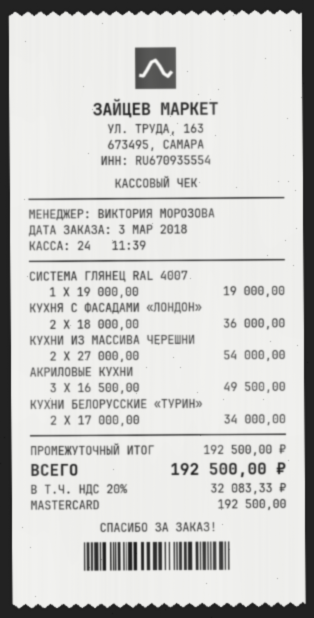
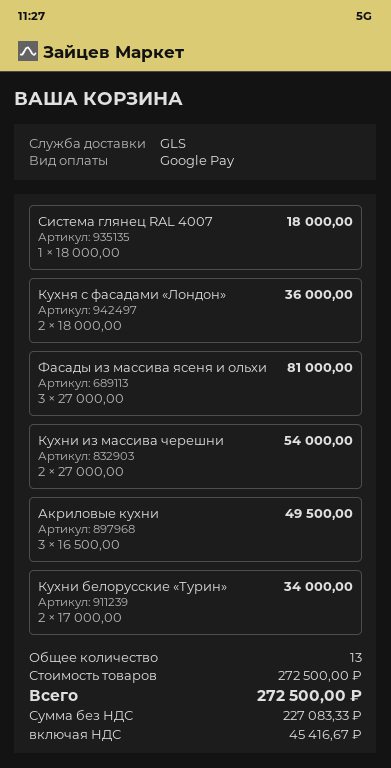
payment method: Mastercard -> Google Pay
СИСТЕМА ГЛЯНЕЦ RAL 4007: 1 x 19000.00 = 19000.00 -> 1 x 18000.00 = 18000.00
Фасады из массива ясеня и ольхи: none -> 3 x 27000.00 = 81000.00
subtotal: 192500.00 -> 272500.00
tax: 32083.33 -> 45416.67
total: 192500.00 -> 272500.00

